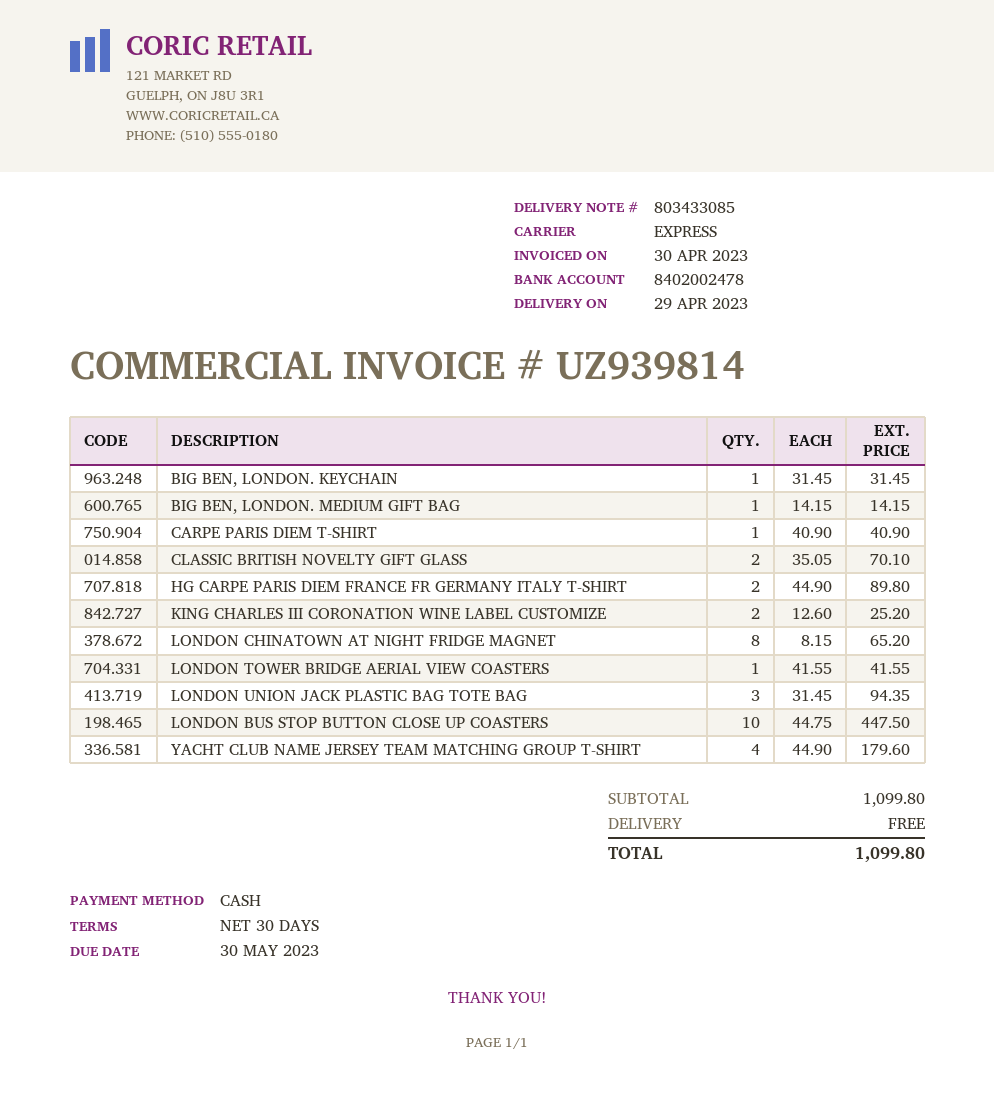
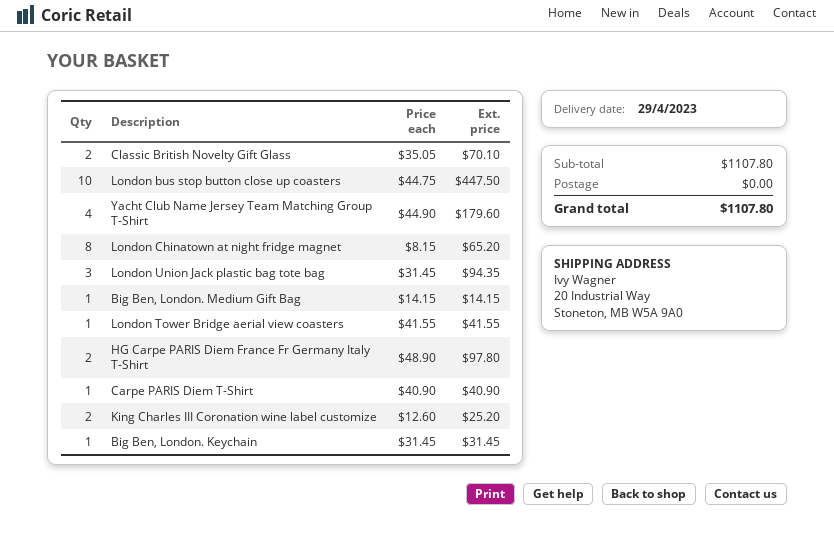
HG CARPE PARIS DIEM FRANCE FR GERMANY ITALY T-SHIRT: 2 x 44.90 = 89.80 -> 2 x 48.90 = 97.80
subtotal: 1099.80 -> 1107.80
total: 1099.80 -> 1107.80

